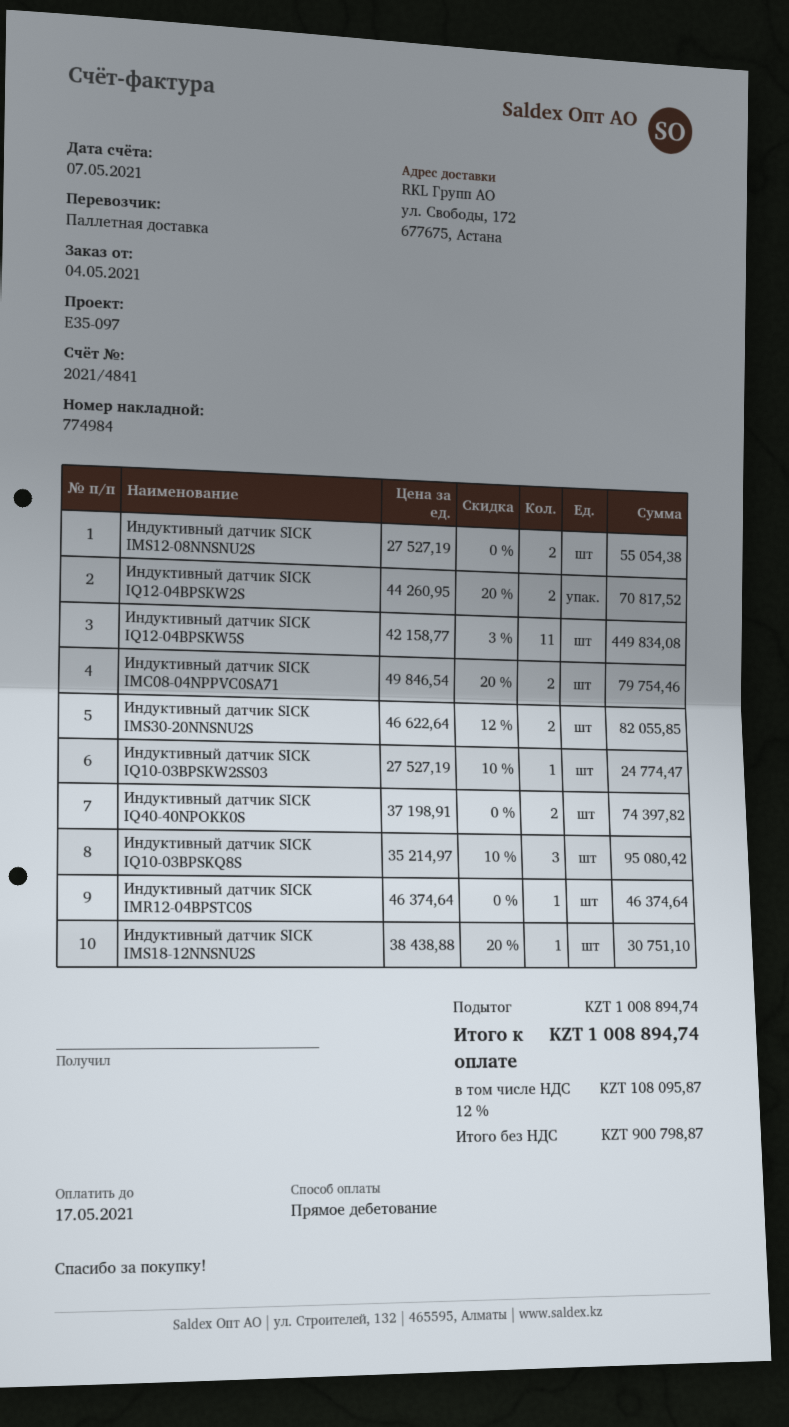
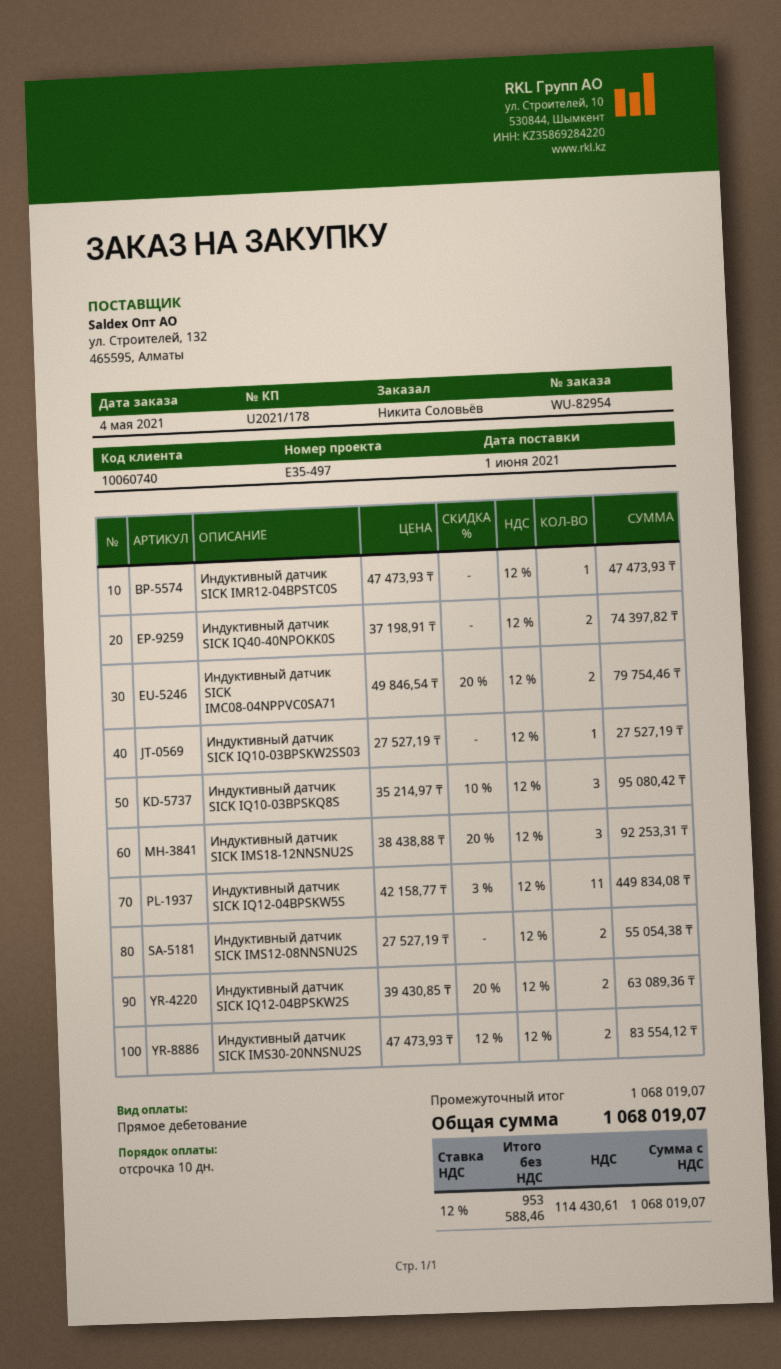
reference: E35-097 -> E35-497
Индуктивный датчик SICK IQ12-04BPSKW2S: 2 x 44260.95 - 20% = 70817.52 -> 2 x 39430.85 - 20% = 63089.36
Индуктивный датчик SICK IMS30-20NNSNU2S: 2 x 46622.64 - 12% = 82055.85 -> 2 x 47473.93 - 12% = 83554.12
Индуктивный датчик SICK IQ10-03BPSKW2SS03: 1 x 27527.19 - 10% = 24774.47 -> 1 x 27527.19 = 27527.19
Индуктивный датчик SICK IMR12-04BPSTC0S: 1 x 46374.64 = 46374.64 -> 1 x 47473.93 = 47473.93
Индуктивный датчик SICK IMS18-12NNSNU2S: 1 x 38438.88 - 20% = 30751.10 -> 3 x 38438.88 - 20% = 92253.31
subtotal: 1008894.74 -> 1068019.07
net: 900798.87 -> 953588.46
tax: 12% = 108095.87 -> 12% = 114430.61
total: 1008894.74 -> 1068019.07

